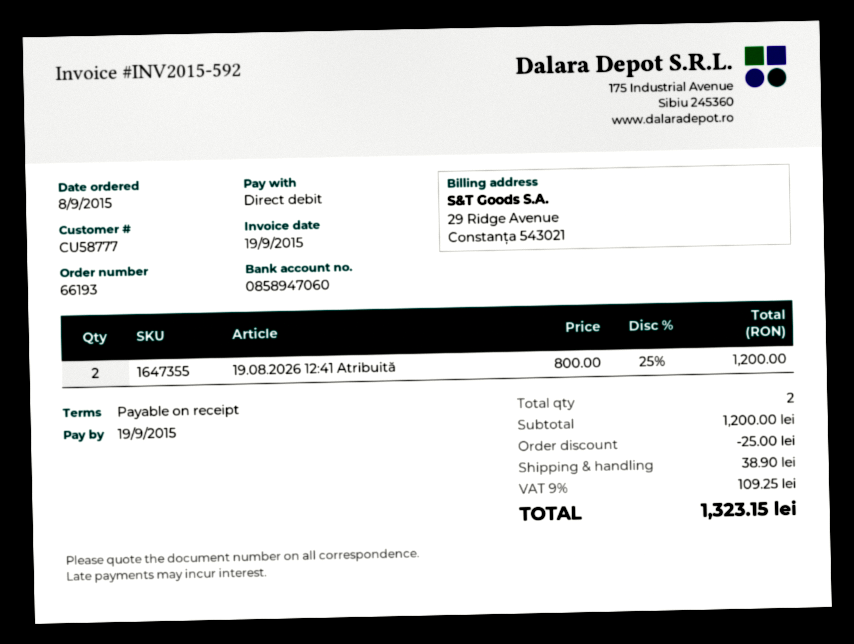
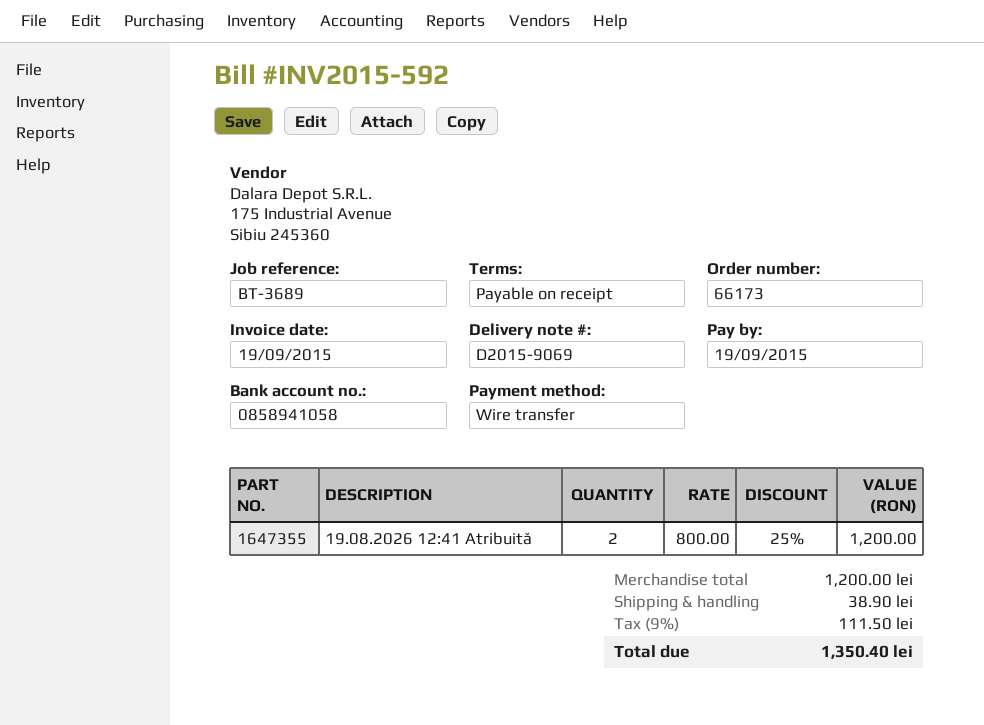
order number: 66193 -> 66173
payment method: direct debit -> bank transfer
bank account: 0858947060 -> 0858941058
discount: 25.00 -> none
tax: 9% = 109.25 -> 9% = 111.50
total: 1323.15 -> 1350.40

